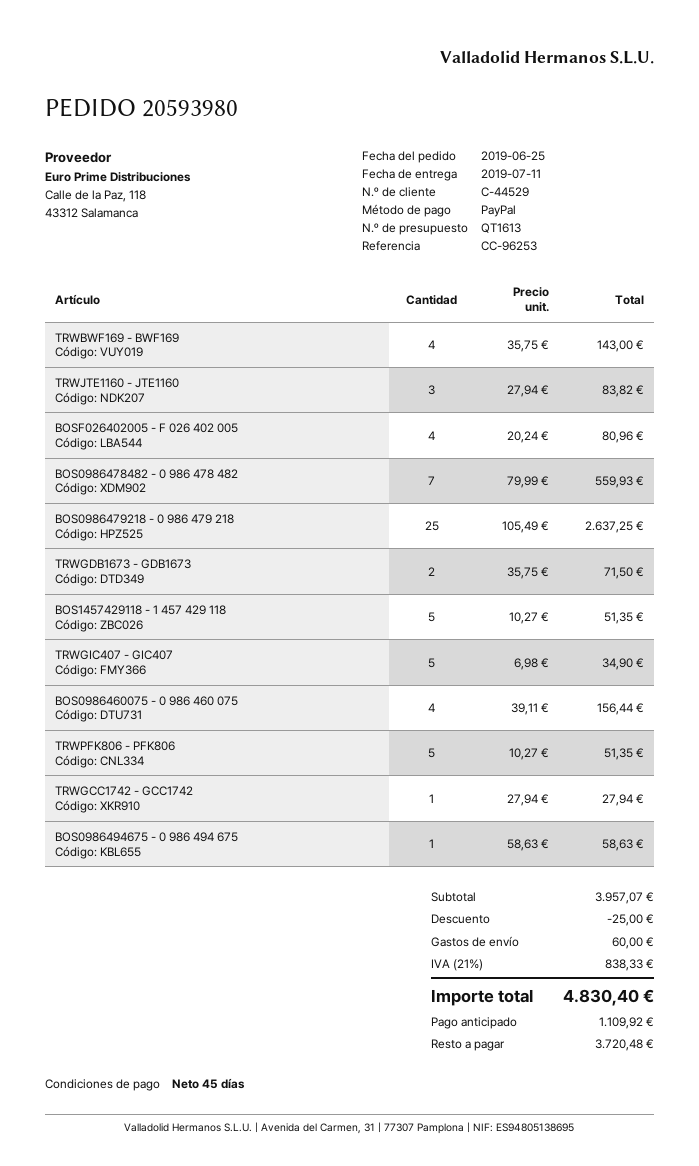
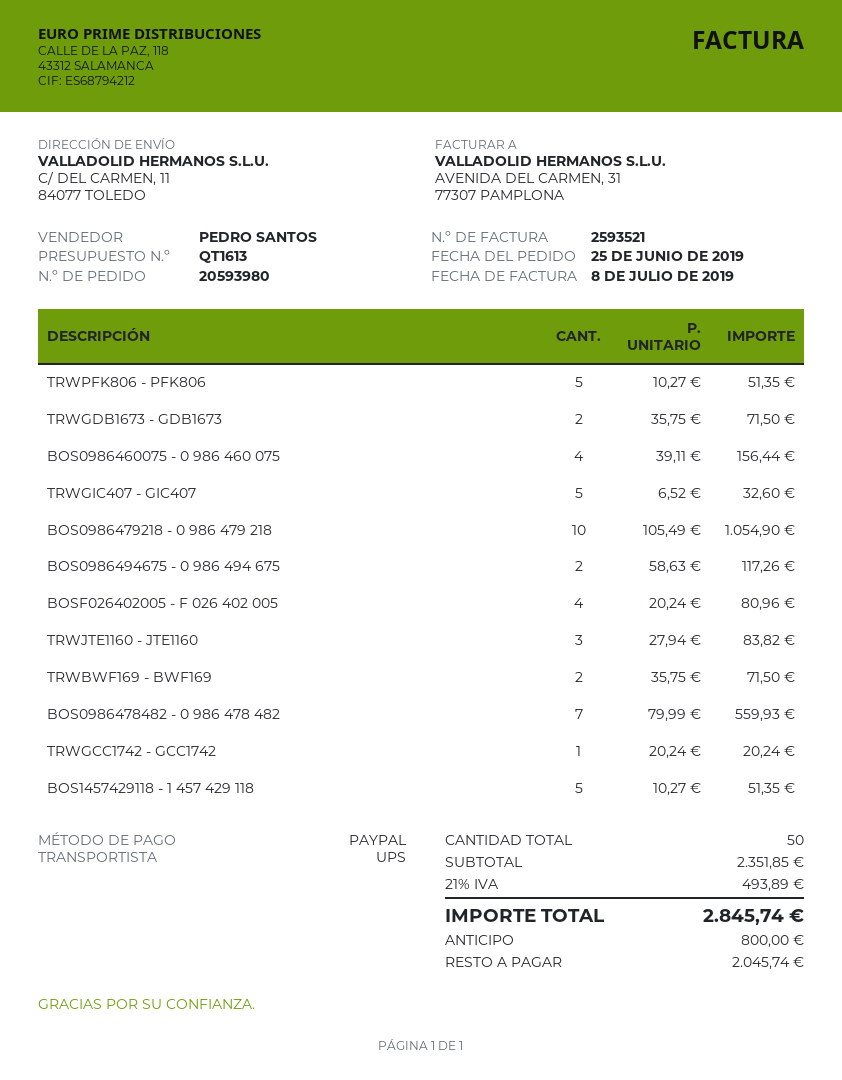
TRWBWF169 - BWF169: 4 x 35.75 = 143.00 -> 2 x 35.75 = 71.50
BOS0986479218 - 0 986 479 218: 25 x 105.49 = 2637.25 -> 10 x 105.49 = 1054.90
TRWGIC407 - GIC407: 5 x 6.98 = 34.90 -> 5 x 6.52 = 32.60
TRWGCC1742 - GCC1742: 1 x 27.94 = 27.94 -> 1 x 20.24 = 20.24
BOS0986494675 - 0 986 494 675: 1 x 58.63 = 58.63 -> 2 x 58.63 = 117.26
subtotal: 3957.07 -> 2351.85
discount: 25.00 -> none
shipping: 60.00 -> none
tax: 21% = 838.33 -> 21% = 493.89
total: 4830.40 -> 2845.74
deposit: 1109.92 -> 800.00
balance: 3720.48 -> 2045.74

